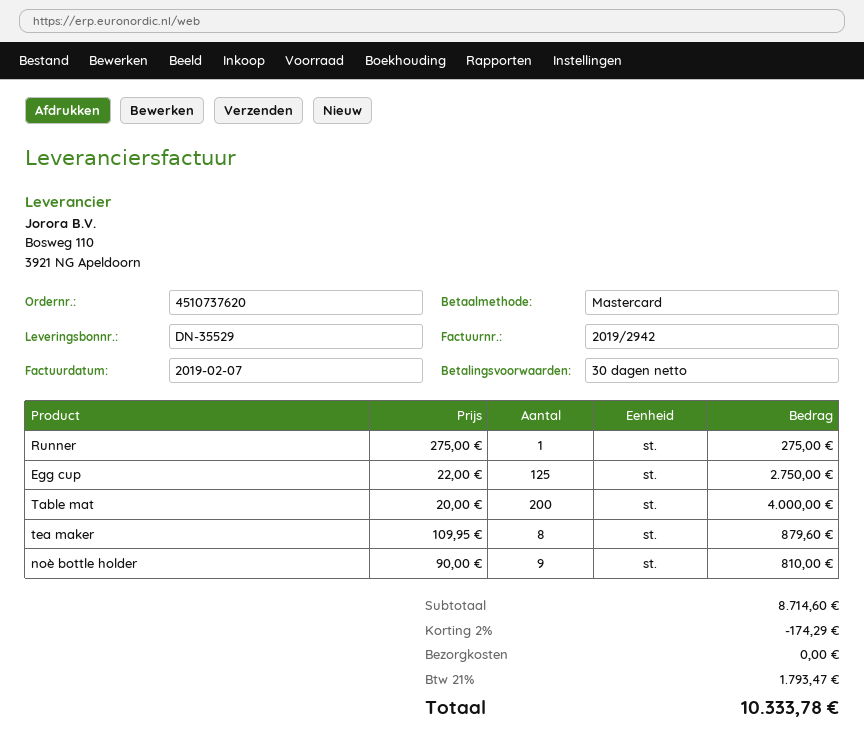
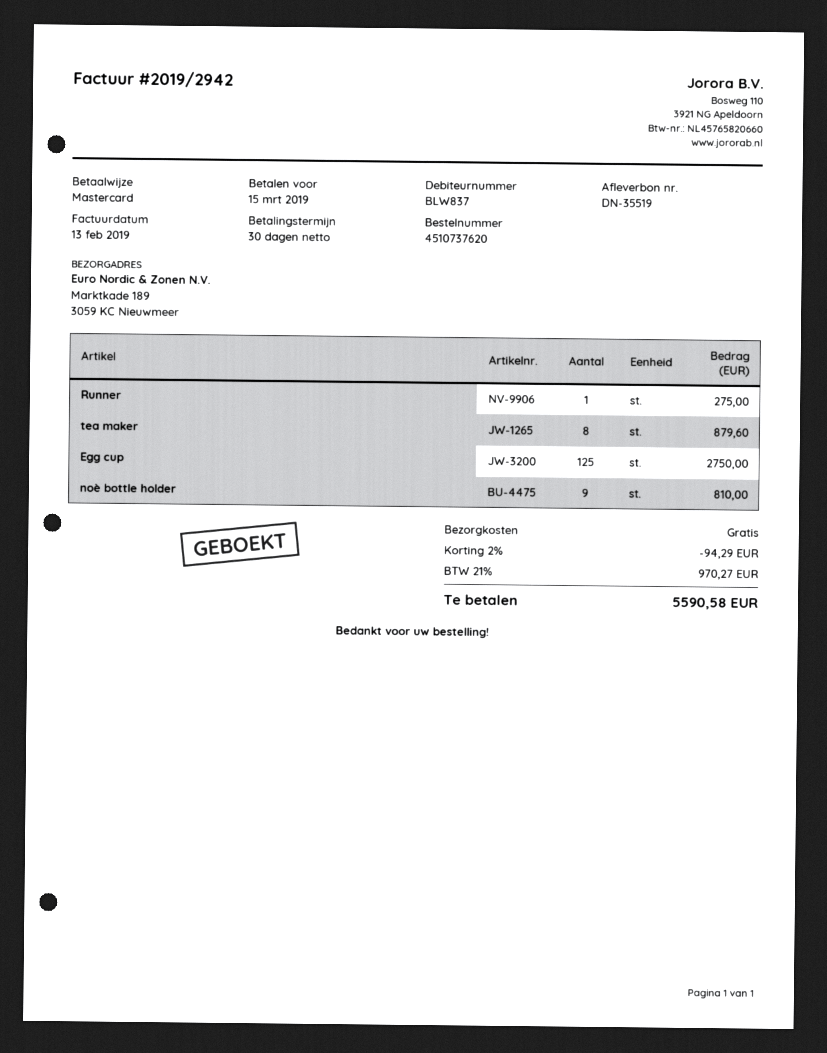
delivery note number: DN-35529 -> DN-35519
invoice date: 2019-02-07 -> 2019-02-13
Table mat: 200 for 4000.00 -> none
discount: 2% = 174.29 -> 2% = 94.29
tax: 21% = 1793.47 -> 21% = 970.27
total: 10333.78 -> 5590.58

